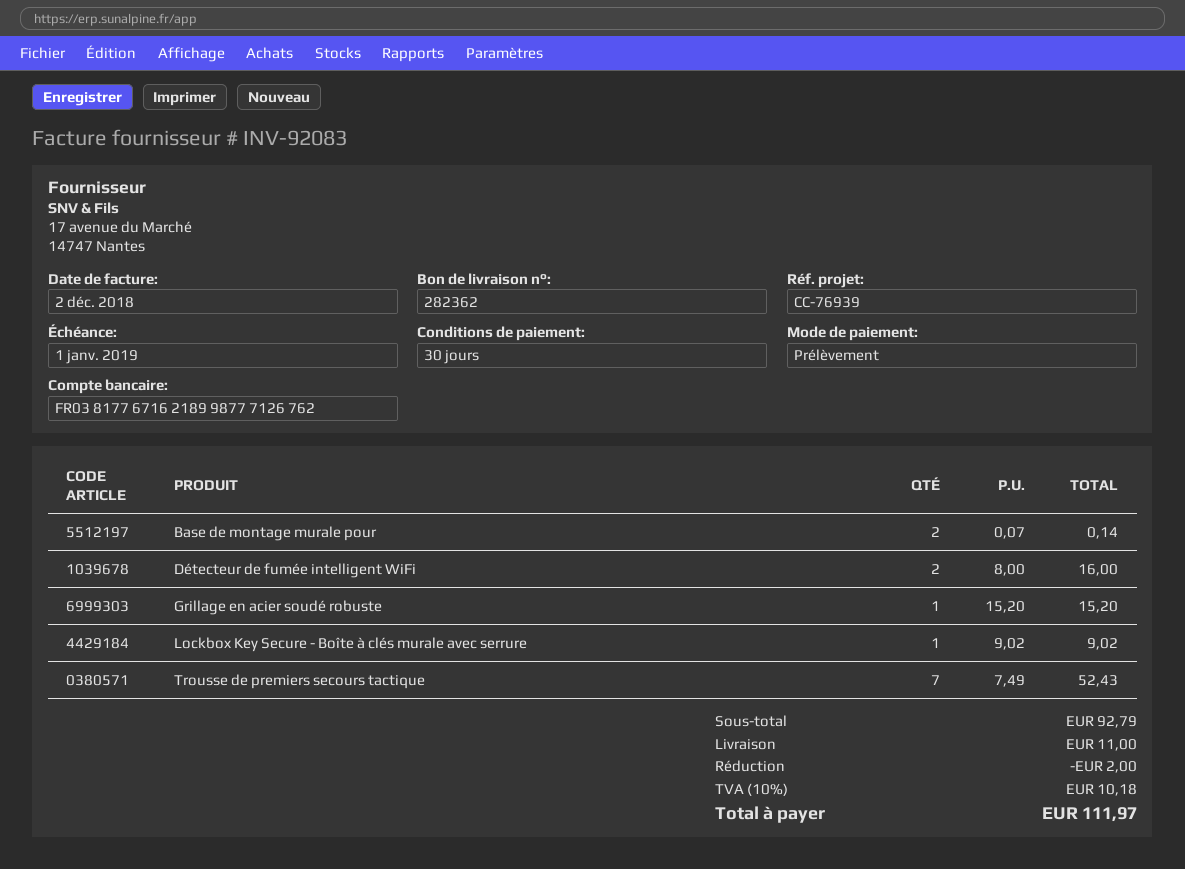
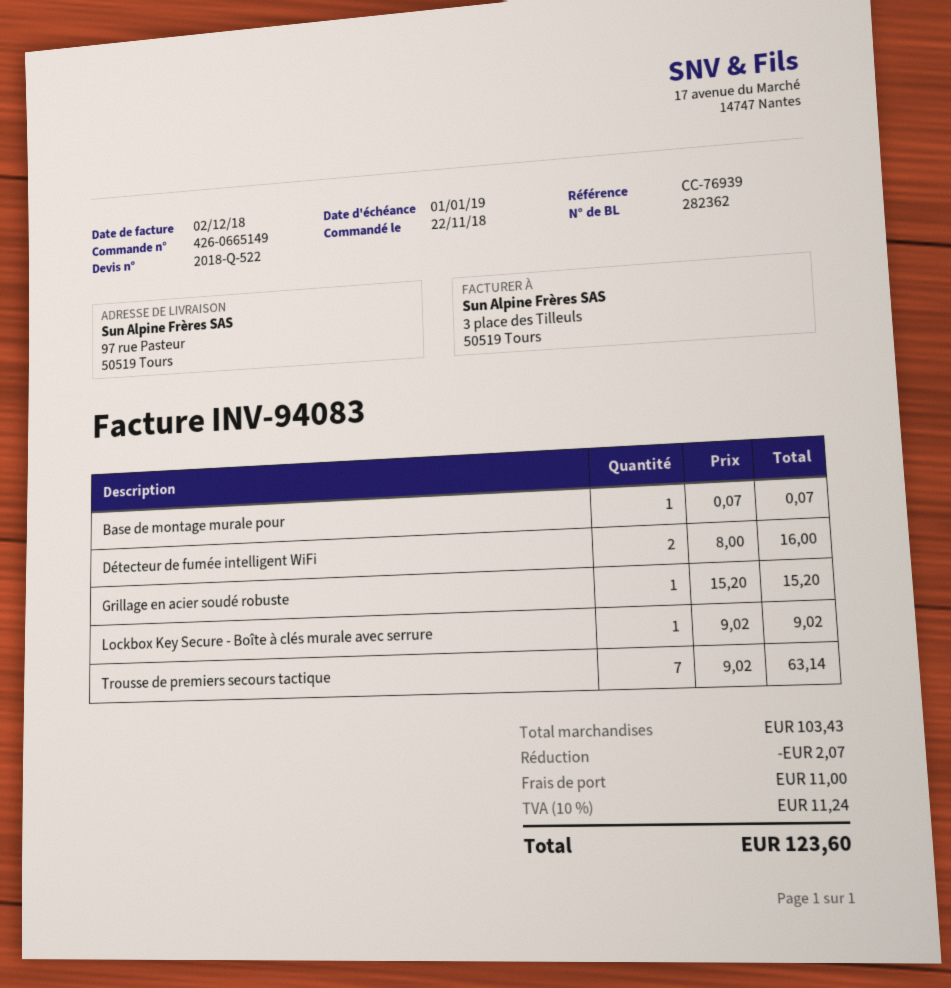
invoice number: INV-92083 -> INV-94083
Base de montage murale pour: 2 x 0.07 = 0.14 -> 1 x 0.07 = 0.07
Trousse de premiers secours tactique: 7 x 7.49 = 52.43 -> 7 x 9.02 = 63.14
subtotal: 92.79 -> 103.43
discount: 2.00 -> 2.07
tax: 10% = 10.18 -> 10% = 11.24
total: 111.97 -> 123.60

